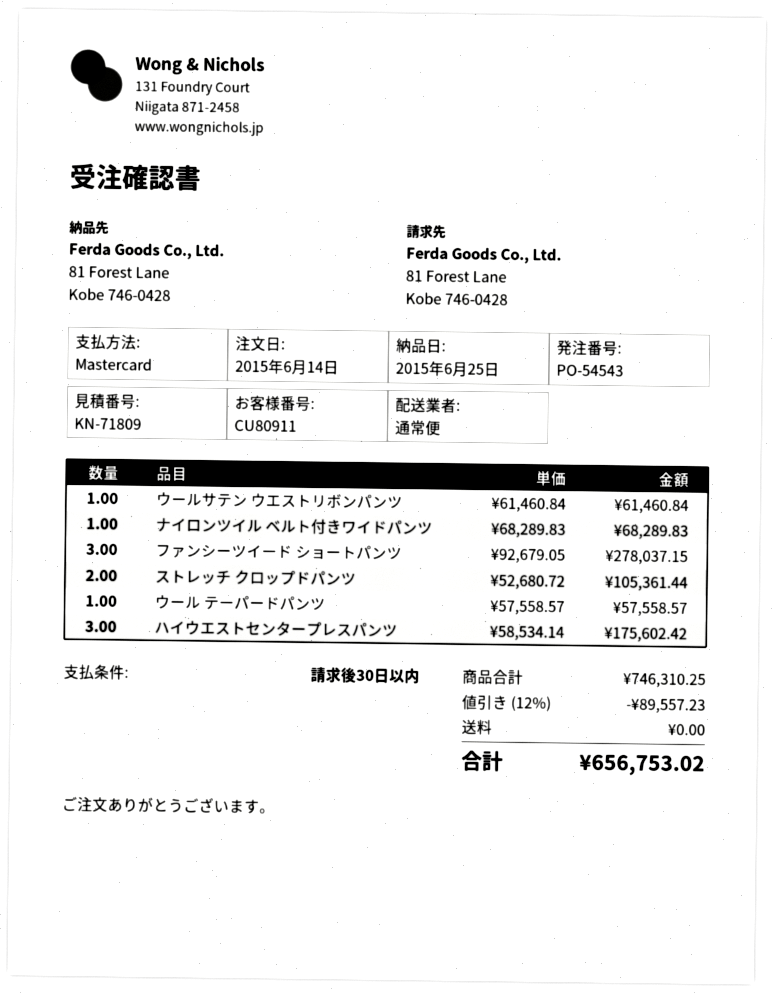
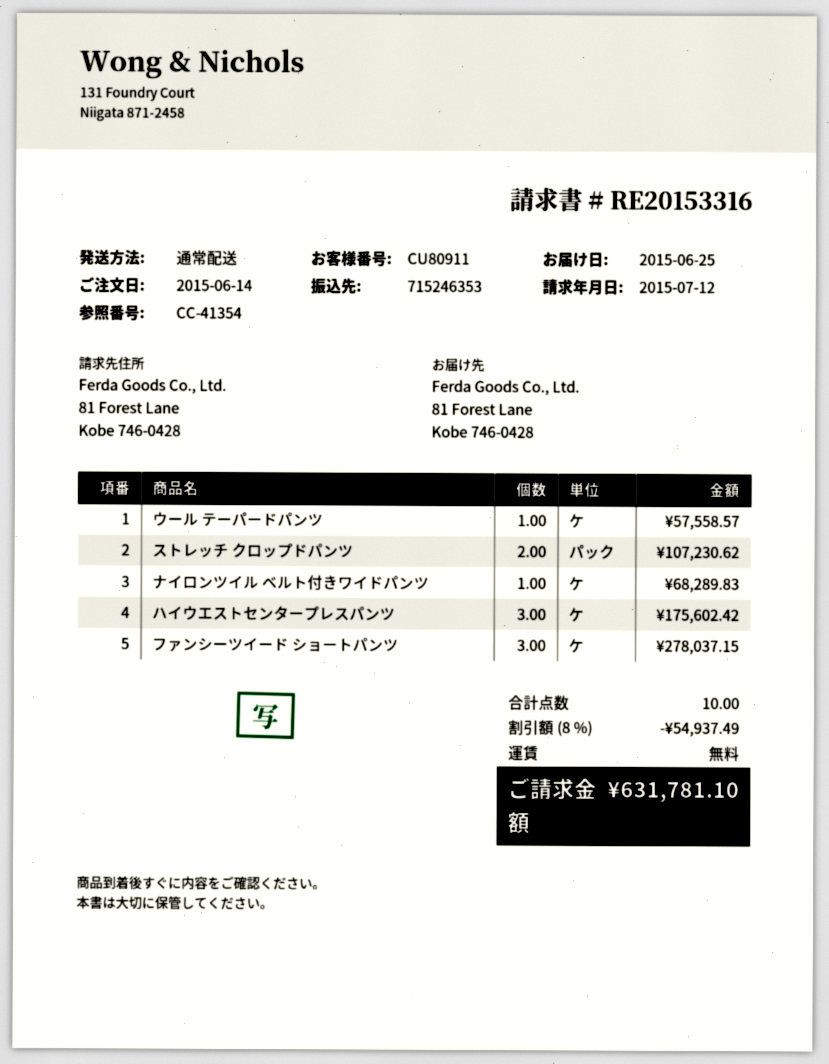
ウールサテン ウエストリボンパンツ: 1 for 61460.84 -> none
ストレッチ クロップドパンツ: 2 for 105361.44 -> 2 for 107230.62
discount: 12% = 89557.23 -> 8% = 54937.49
total: 656753.02 -> 631781.10

